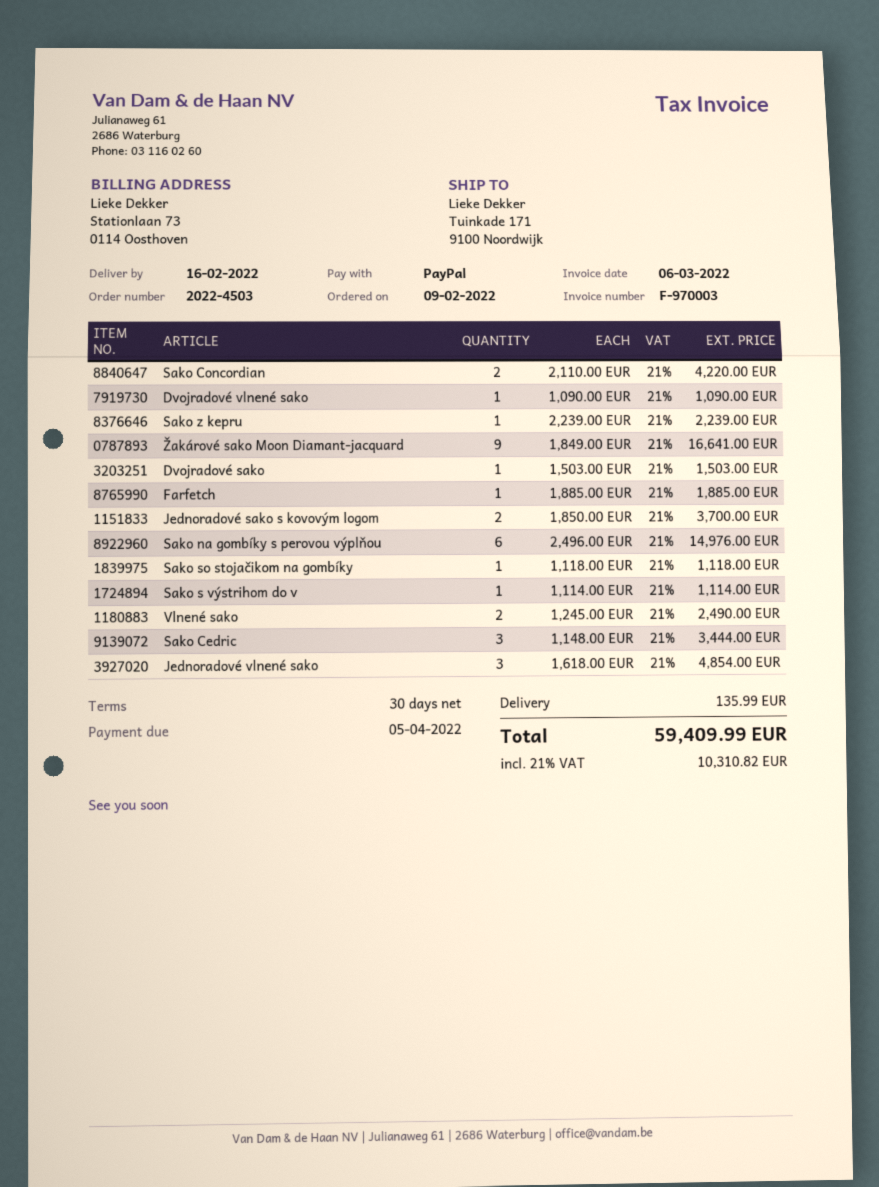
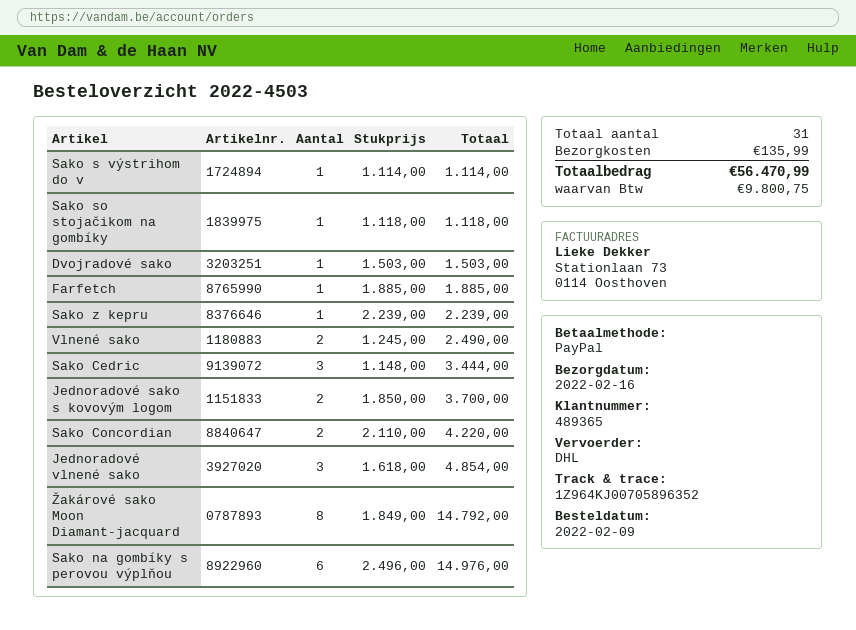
Dvojradové vlnené sako: 1 x 1090.00 = 1090.00 -> none
Žakárové sako Moon Diamant-jacquard: 9 x 1849.00 = 16641.00 -> 8 x 1849.00 = 14792.00
tax: 10310.82 -> 9800.75
total: 59409.99 -> 56470.99

